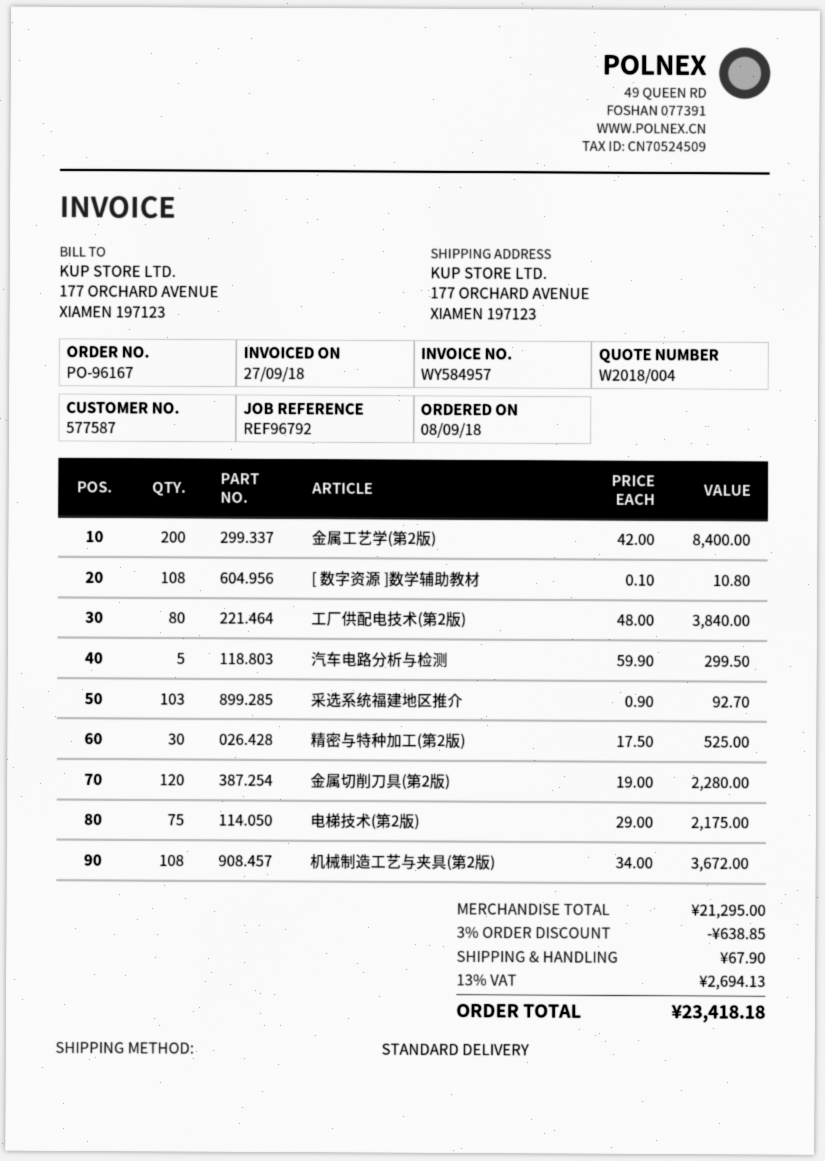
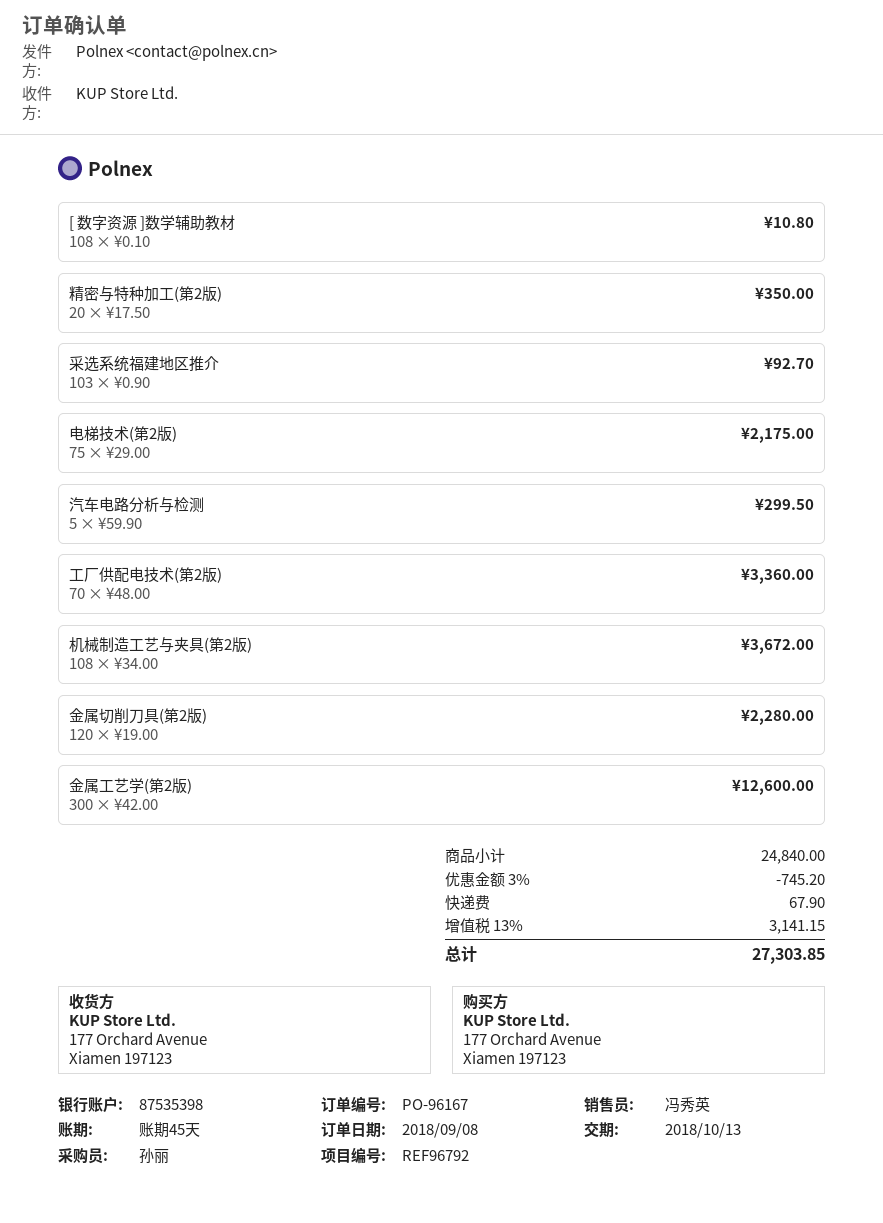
金属工艺学(第2版): 200 x 42.00 = 8400.00 -> 300 x 42.00 = 12600.00
工厂供配电技术(第2版): 80 x 48.00 = 3840.00 -> 70 x 48.00 = 3360.00
精密与特种加工(第2版): 30 x 17.50 = 525.00 -> 20 x 17.50 = 350.00
subtotal: 21295.00 -> 24840.00
discount: 3% = 638.85 -> 3% = 745.20
tax: 13% = 2694.13 -> 13% = 3141.15
total: 23418.18 -> 27303.85

